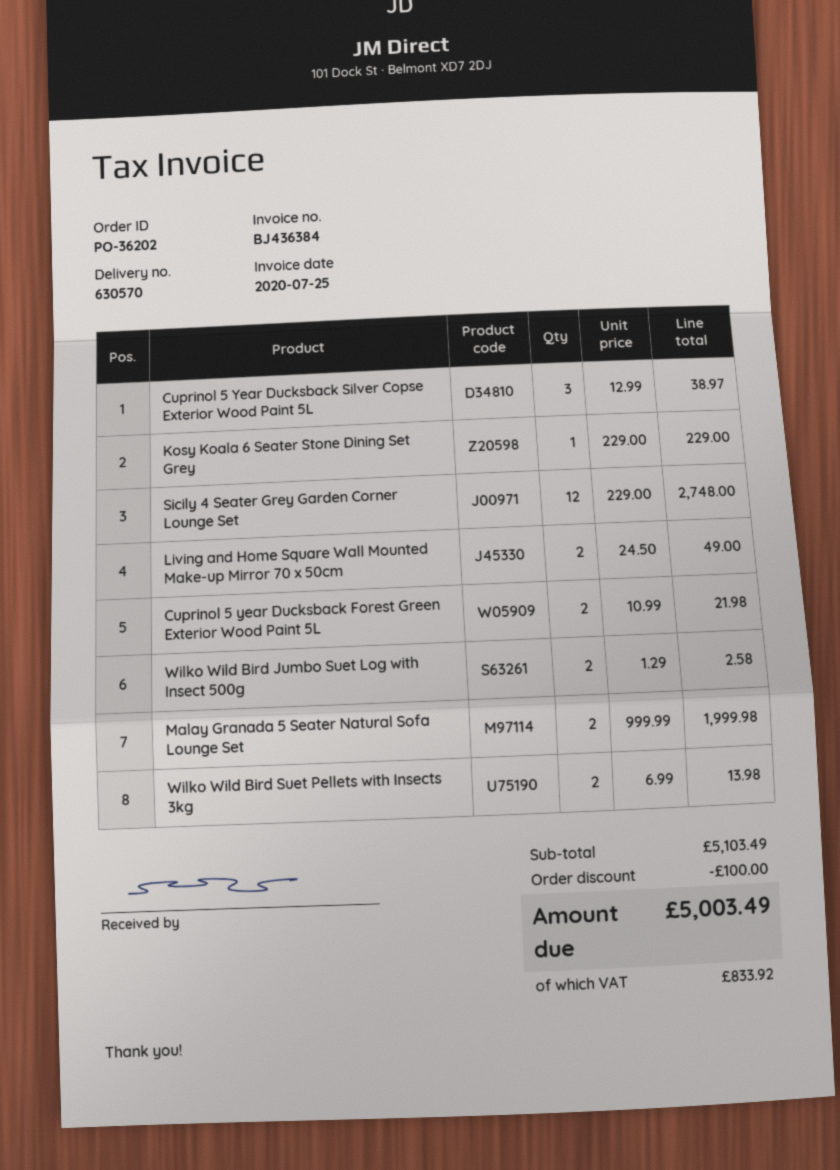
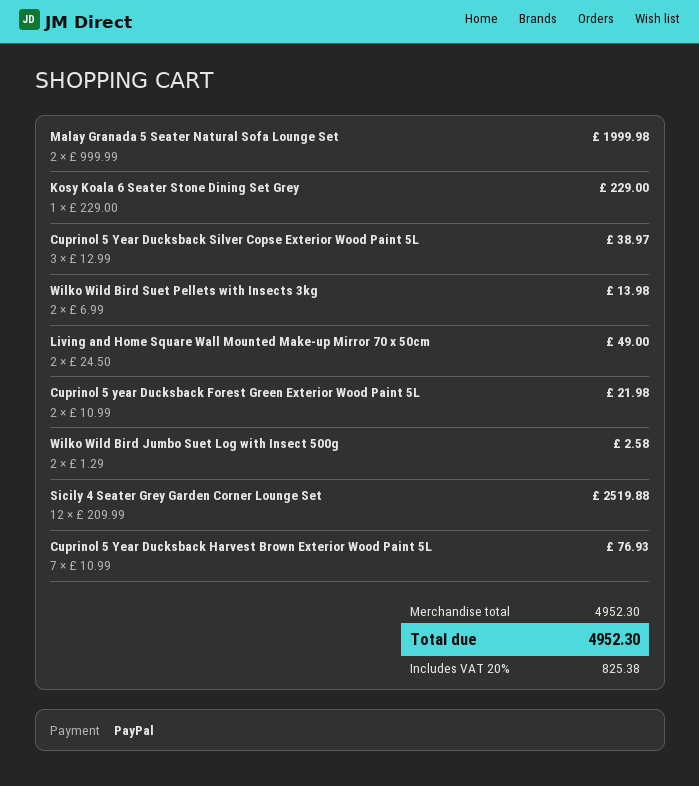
Sicily 4 Seater Grey Garden Corner Lounge Set: 12 x 229.00 = 2748.00 -> 12 x 209.99 = 2519.88
Cuprinol 5 Year Ducksback Harvest Brown Exterior Wood Paint 5L: none -> 7 x 10.99 = 76.93
subtotal: 5103.49 -> 4952.30
discount: 100.00 -> none
tax: 833.92 -> 825.38
total: 5003.49 -> 4952.30

